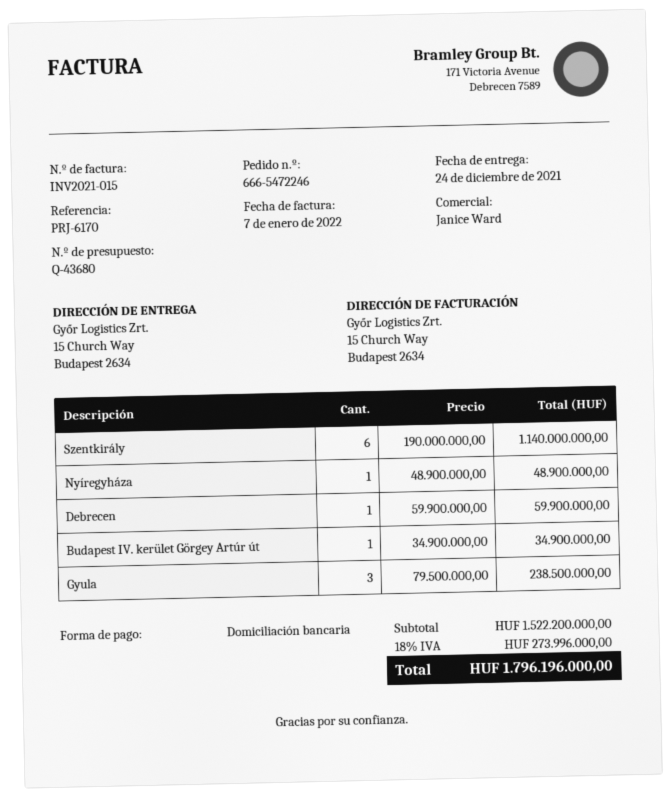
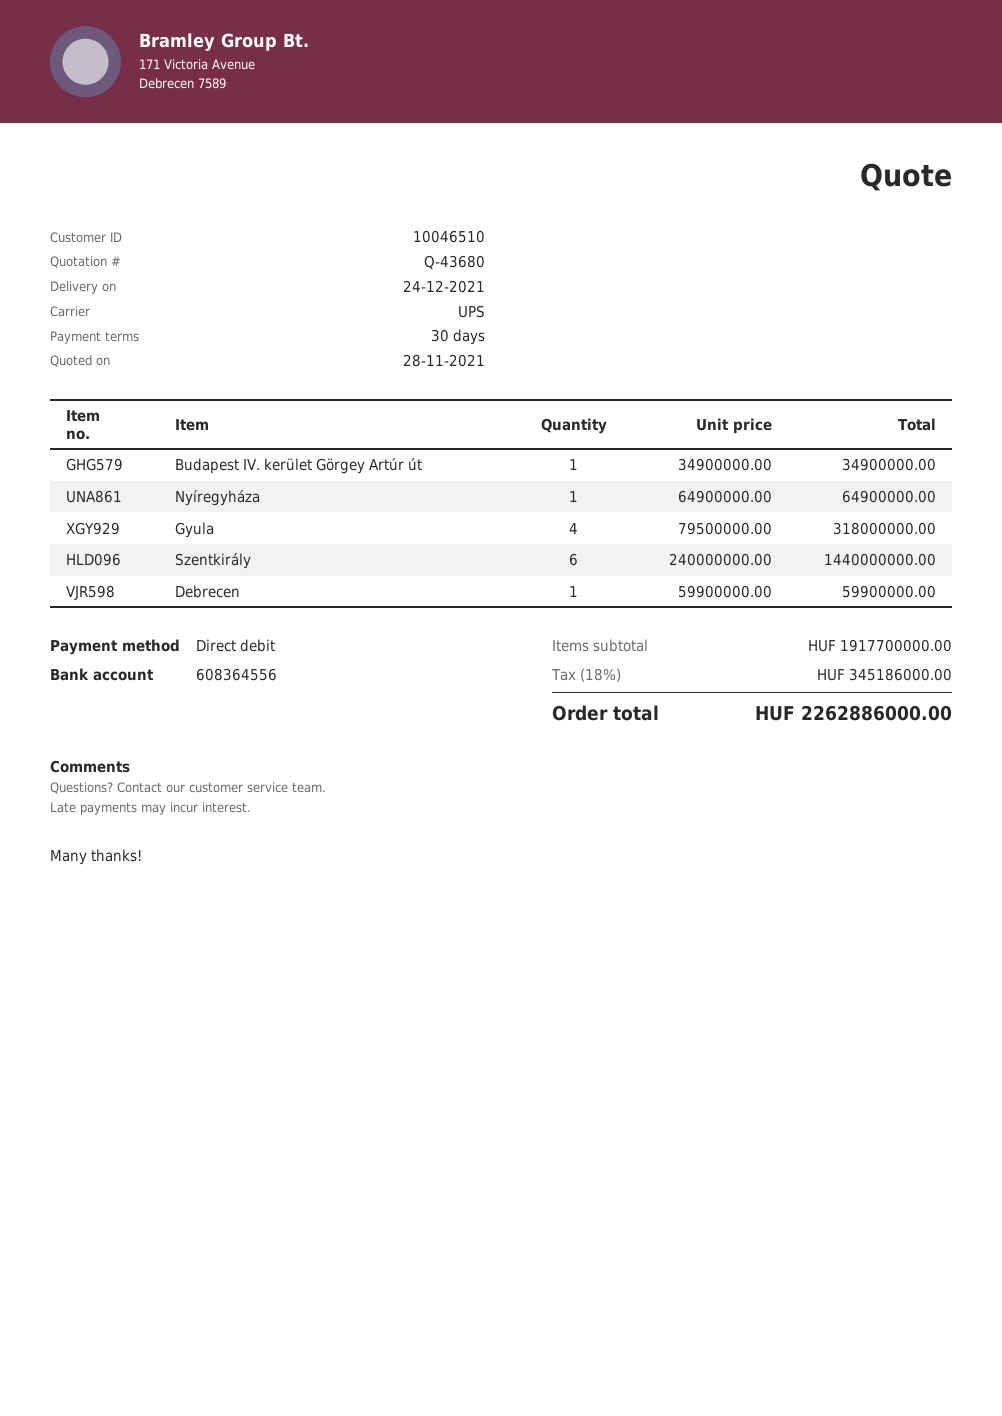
Szentkirály: 6 x 190000000.00 = 1140000000.00 -> 6 x 240000000.00 = 1440000000.00
Nyíregyháza: 1 x 48900000.00 = 48900000.00 -> 1 x 64900000.00 = 64900000.00
Gyula: 3 x 79500000.00 = 238500000.00 -> 4 x 79500000.00 = 318000000.00
subtotal: 1522200000.00 -> 1917700000.00
tax: 18% = 273996000.00 -> 18% = 345186000.00
total: 1796196000.00 -> 2262886000.00

